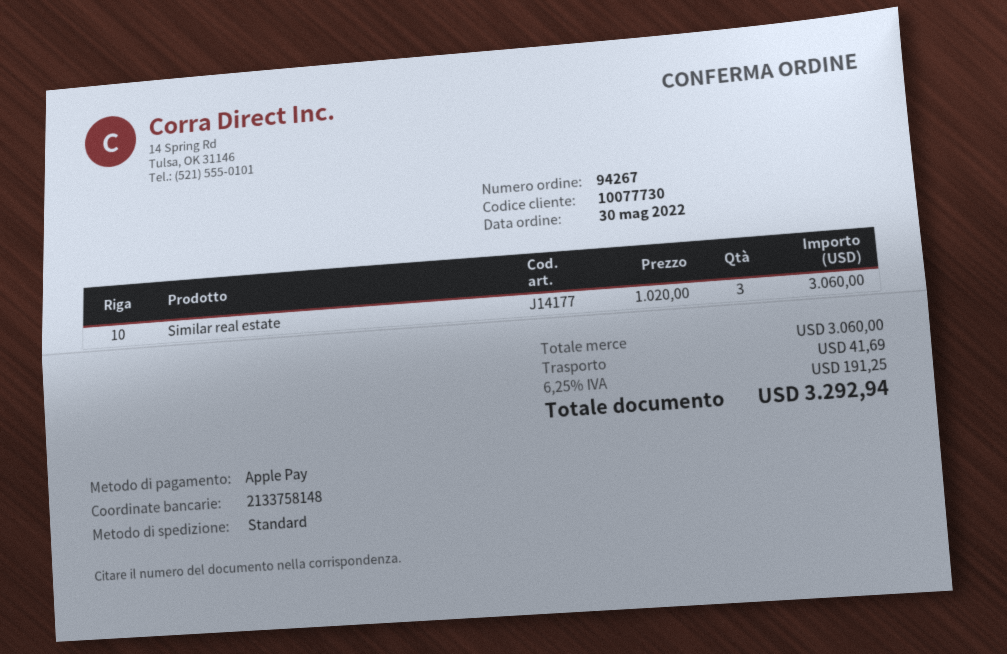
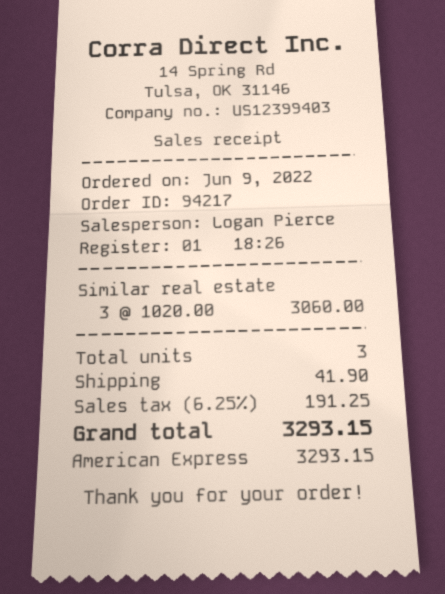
order number: 94267 -> 94217
order date: 2022-05-30 -> 2022-06-09
payment method: Apple Pay -> American Express
shipping: 41.69 -> 41.90
total: 3292.94 -> 3293.15

